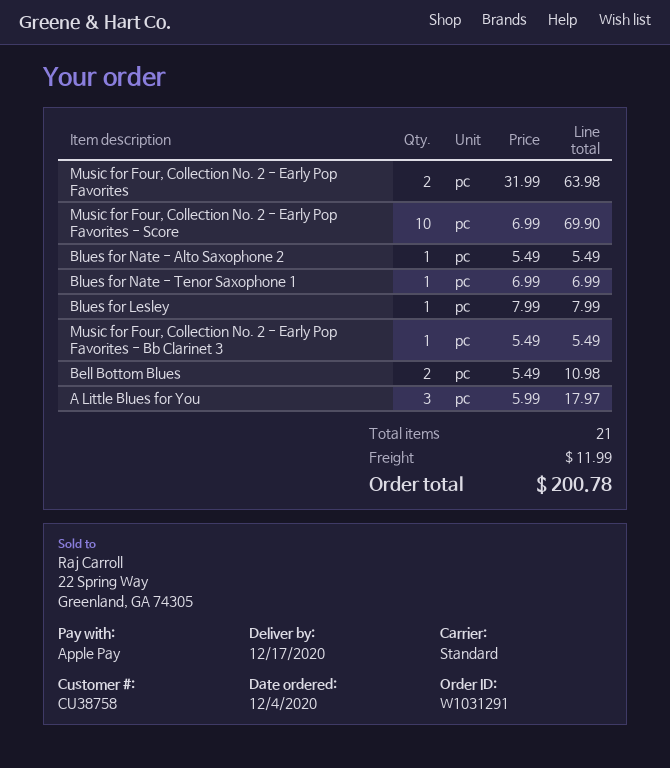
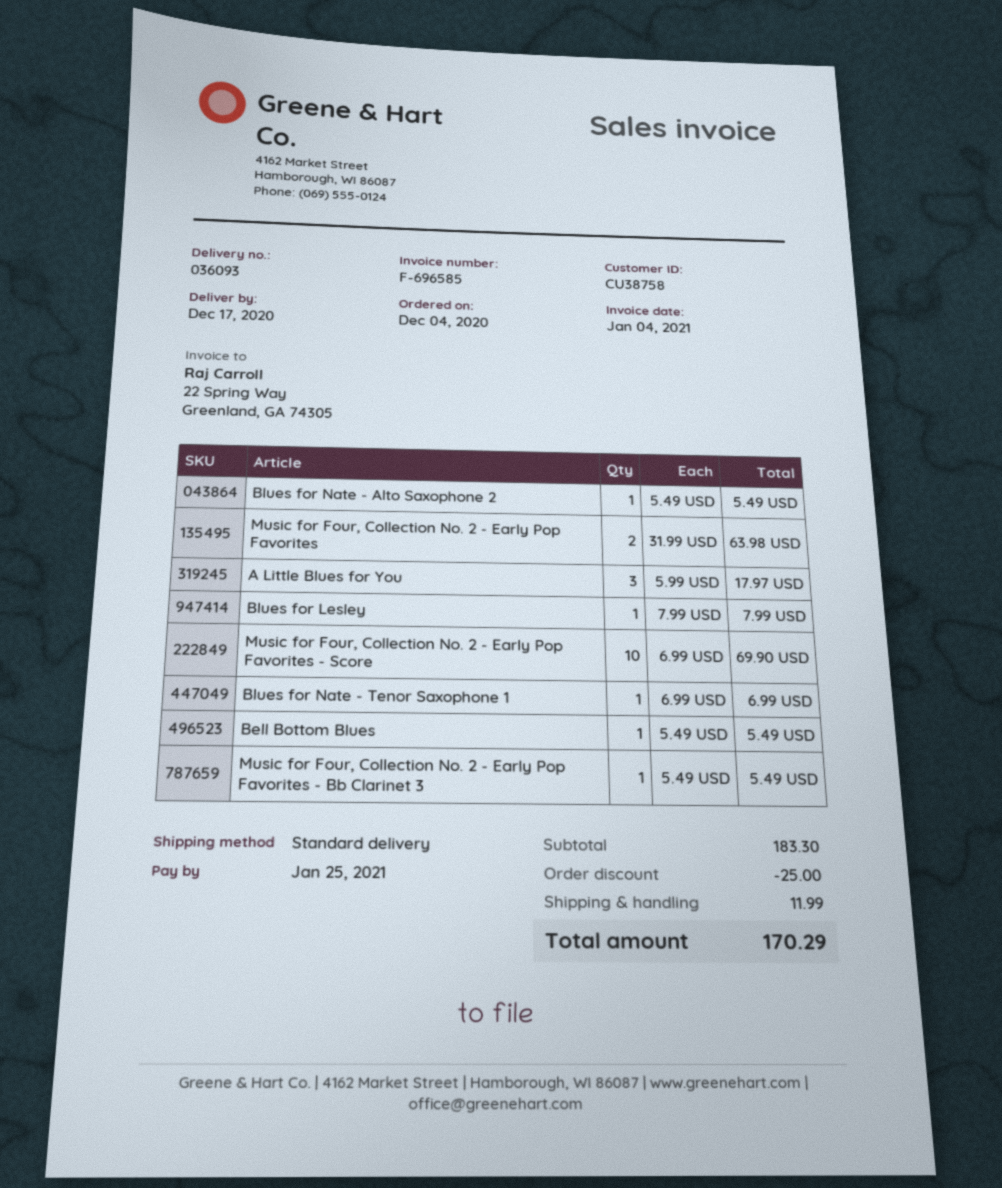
Bell Bottom Blues: 2 x 5.49 = 10.98 -> 1 x 5.49 = 5.49
discount: none -> 25.00
total: 200.78 -> 170.29

